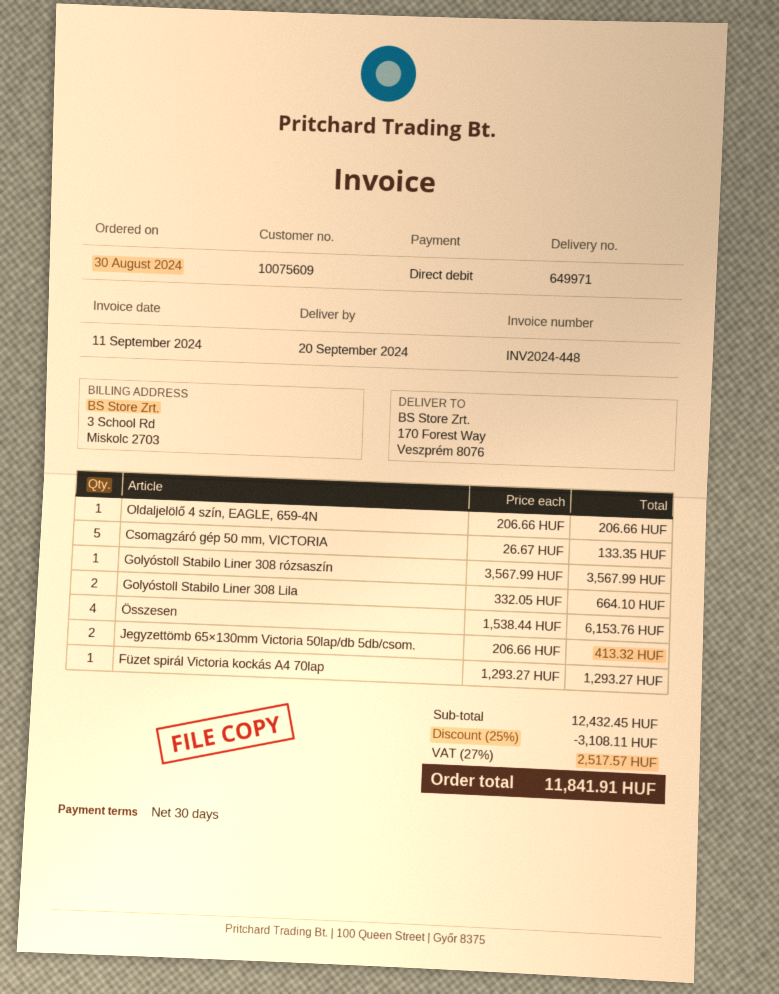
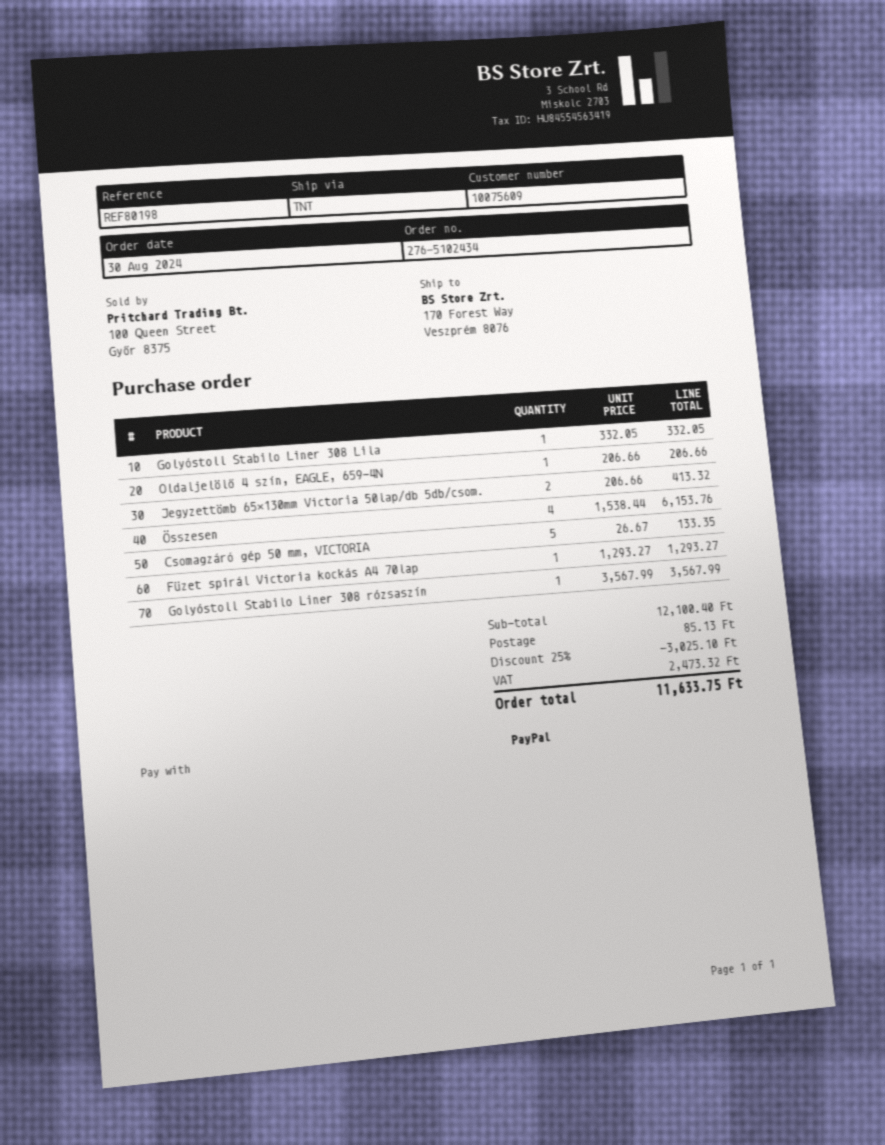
payment method: direct debit -> PayPal
Golyóstoll Stabilo Liner 308 Lila: 2 x 332.05 = 664.10 -> 1 x 332.05 = 332.05
subtotal: 12432.45 -> 12100.40
discount: 25% = 3108.11 -> 25% = 3025.10
shipping: none -> 85.13
tax: 2517.57 -> 2473.32
total: 11841.91 -> 11633.75

